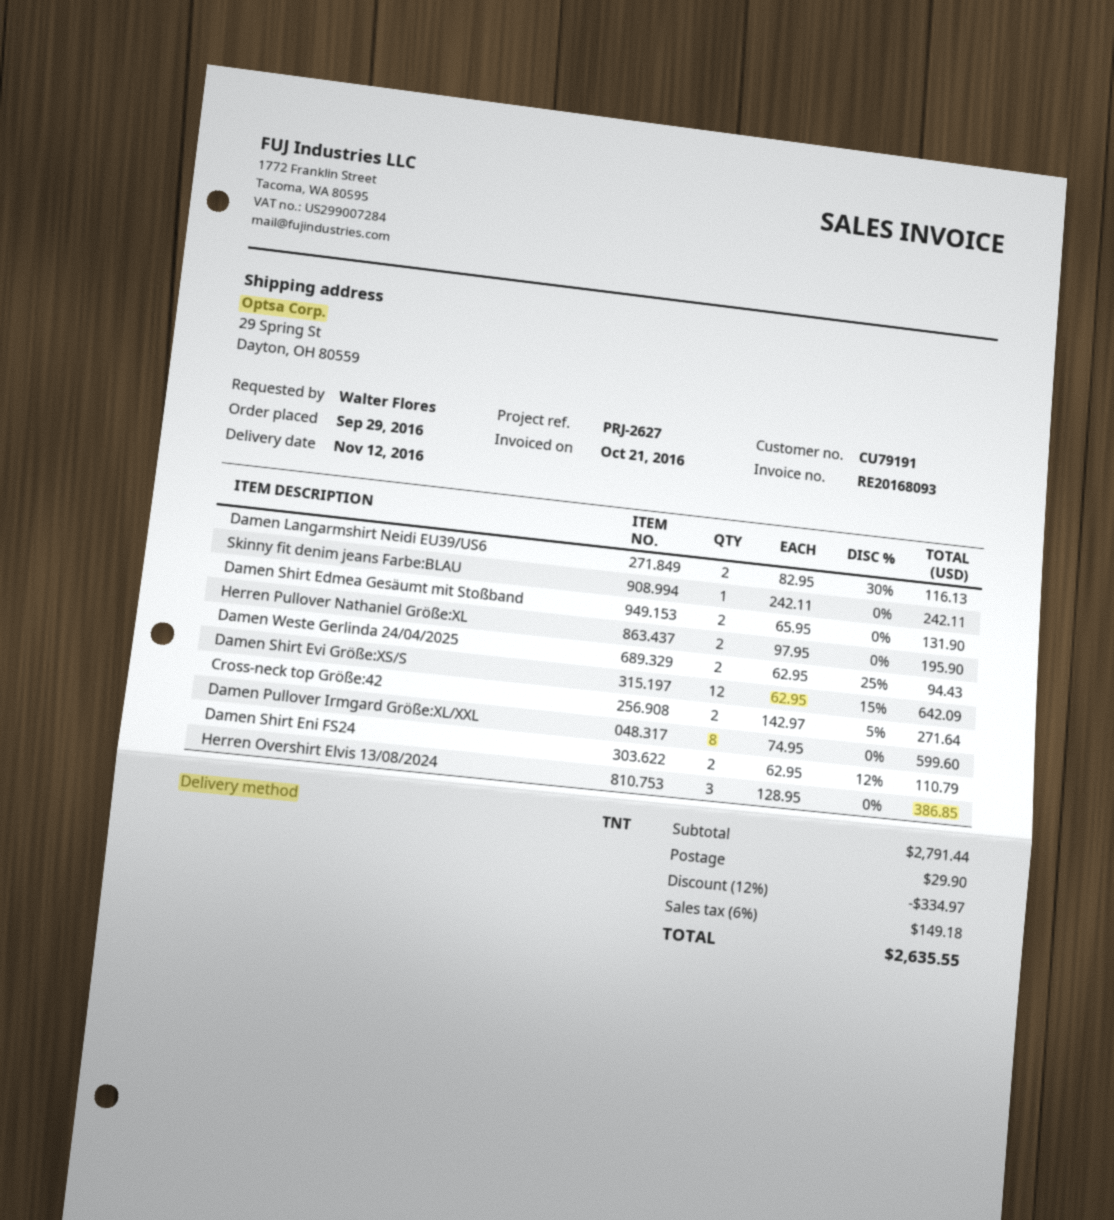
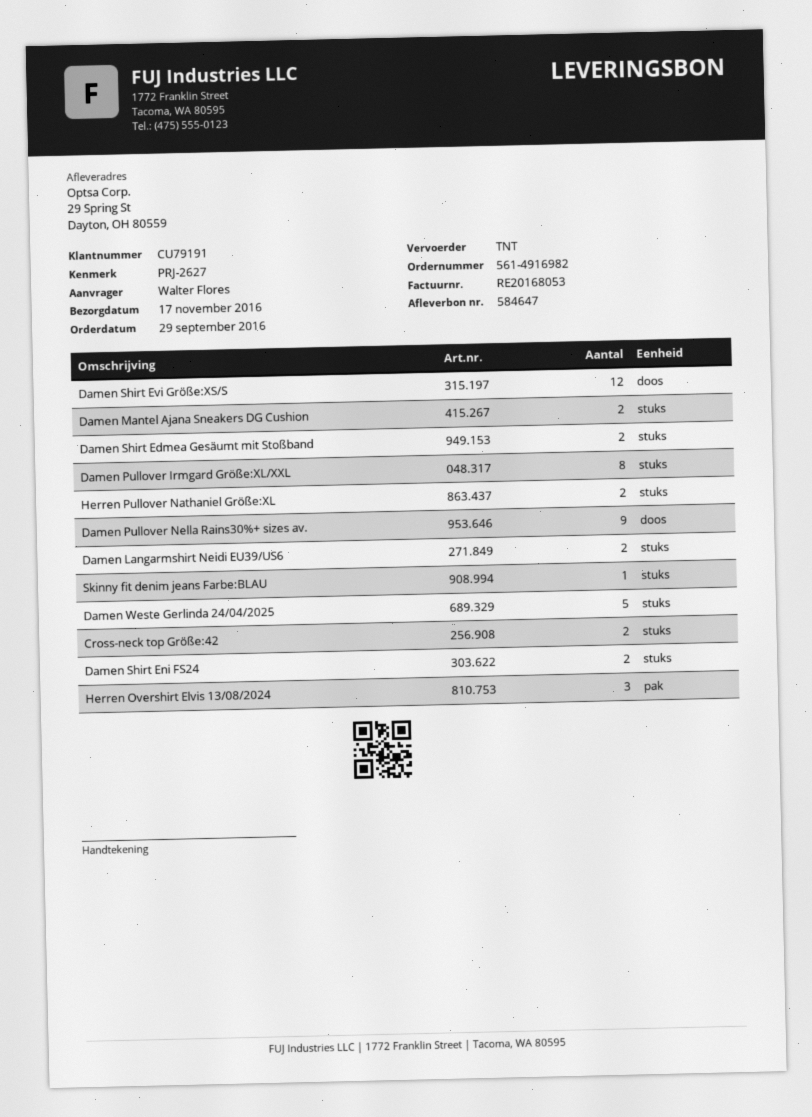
delivery date: 2016-11-12 -> 2016-11-17
invoice number: RE20168093 -> RE20168053
Damen Weste Gerlinda 24/04/2025: 2 -> 5
Damen Mantel Ajana Sneakers DG Cushion: none -> 2
Damen Pullover Nella Rains30%+ sizes av.: none -> 9

